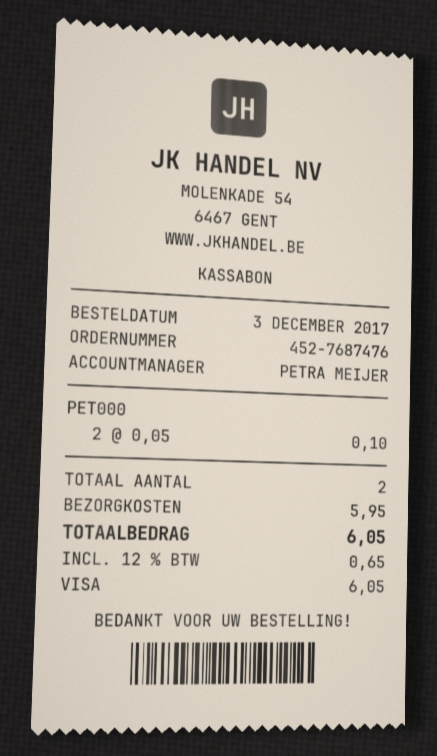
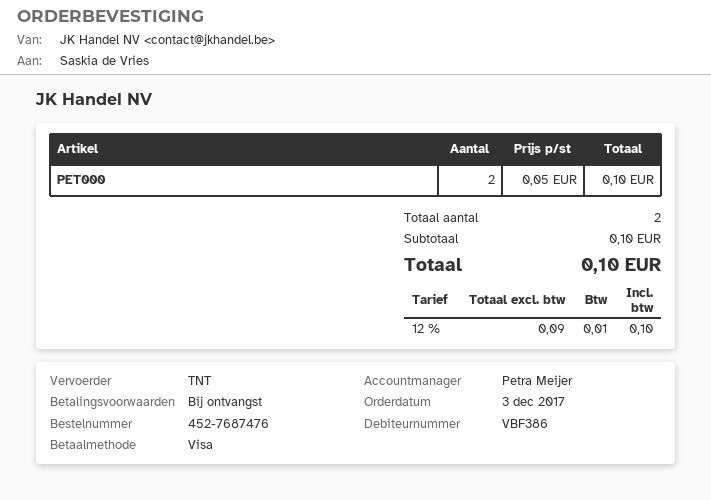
shipping: 5.95 -> none
tax: 12% = 0.65 -> 12% = 0.01
total: 6.05 -> 0.10

